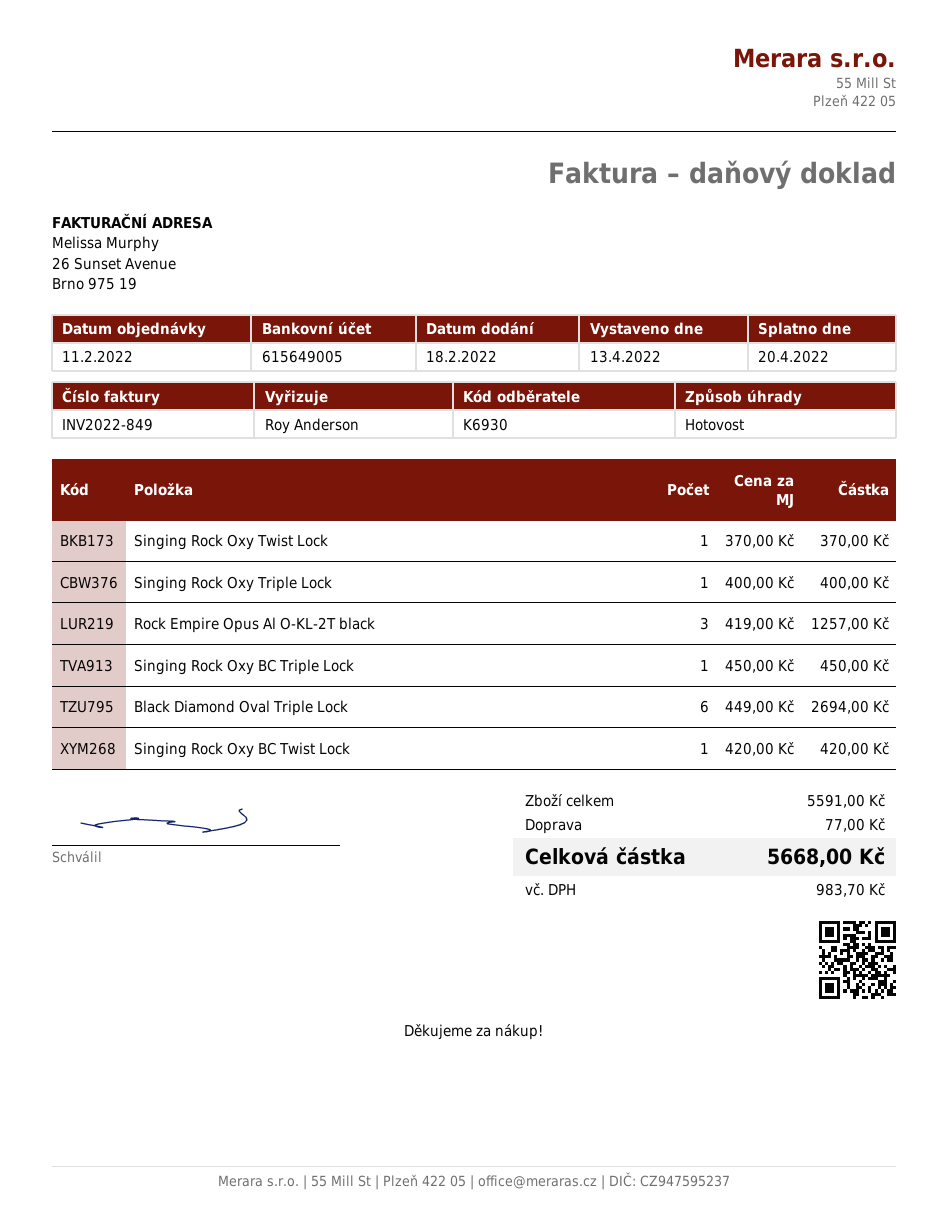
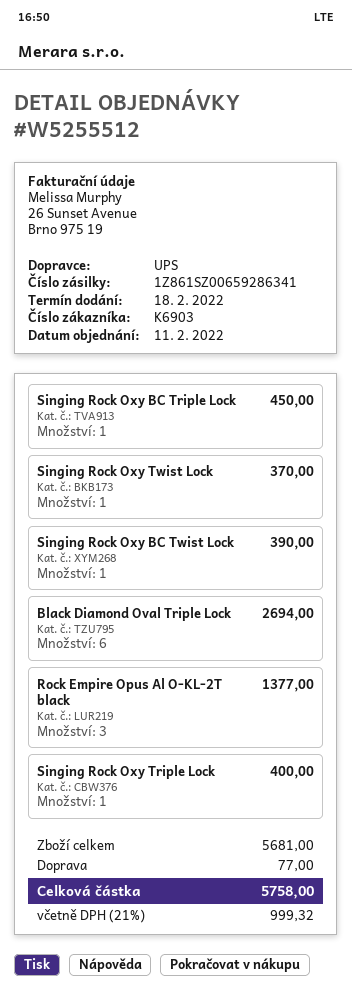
customer number: K6930 -> K6903
Rock Empire Opus Al O-KL-2T black: 3 for 1257.00 -> 3 for 1377.00
Singing Rock Oxy BC Twist Lock: 1 for 420.00 -> 1 for 390.00
subtotal: 5591.00 -> 5681.00
tax: 983.70 -> 999.32
total: 5668.00 -> 5758.00

